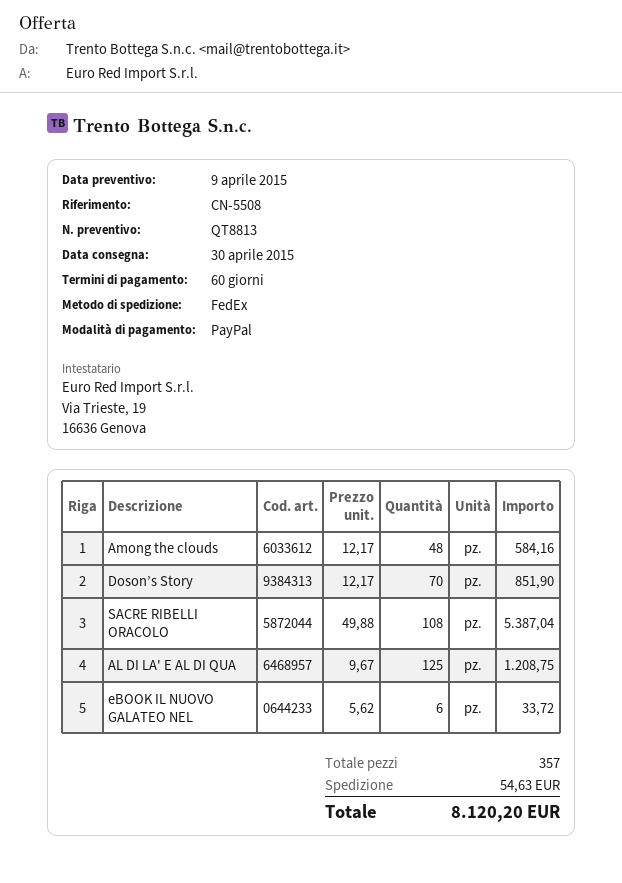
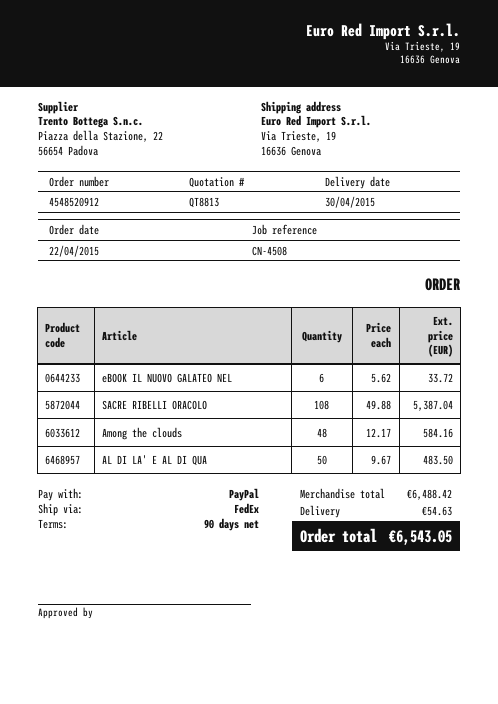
payment terms: 60 days -> 90 days
reference: CN-5508 -> CN-4508
Doson’s Story: 70 x 12.17 = 851.90 -> none
AL DI LA' E AL DI QUA: 125 x 9.67 = 1208.75 -> 50 x 9.67 = 483.50
total: 8120.20 -> 6543.05

